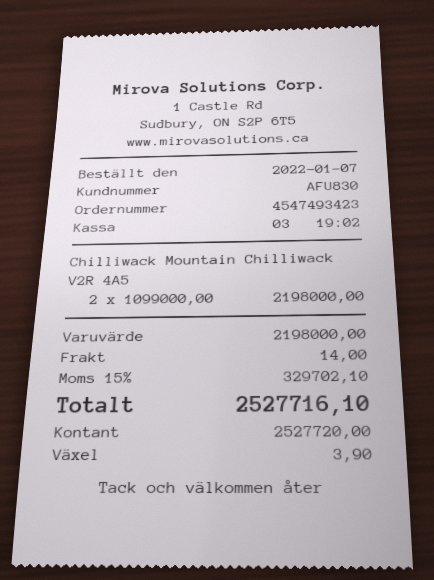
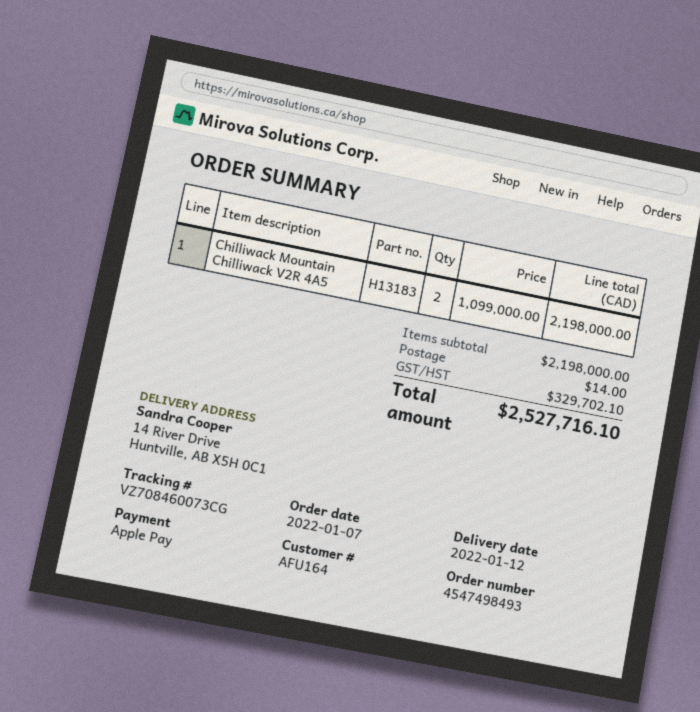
order number: 4547493423 -> 4547498493
customer number: AFU830 -> AFU164
payment method: cash -> Apple Pay

